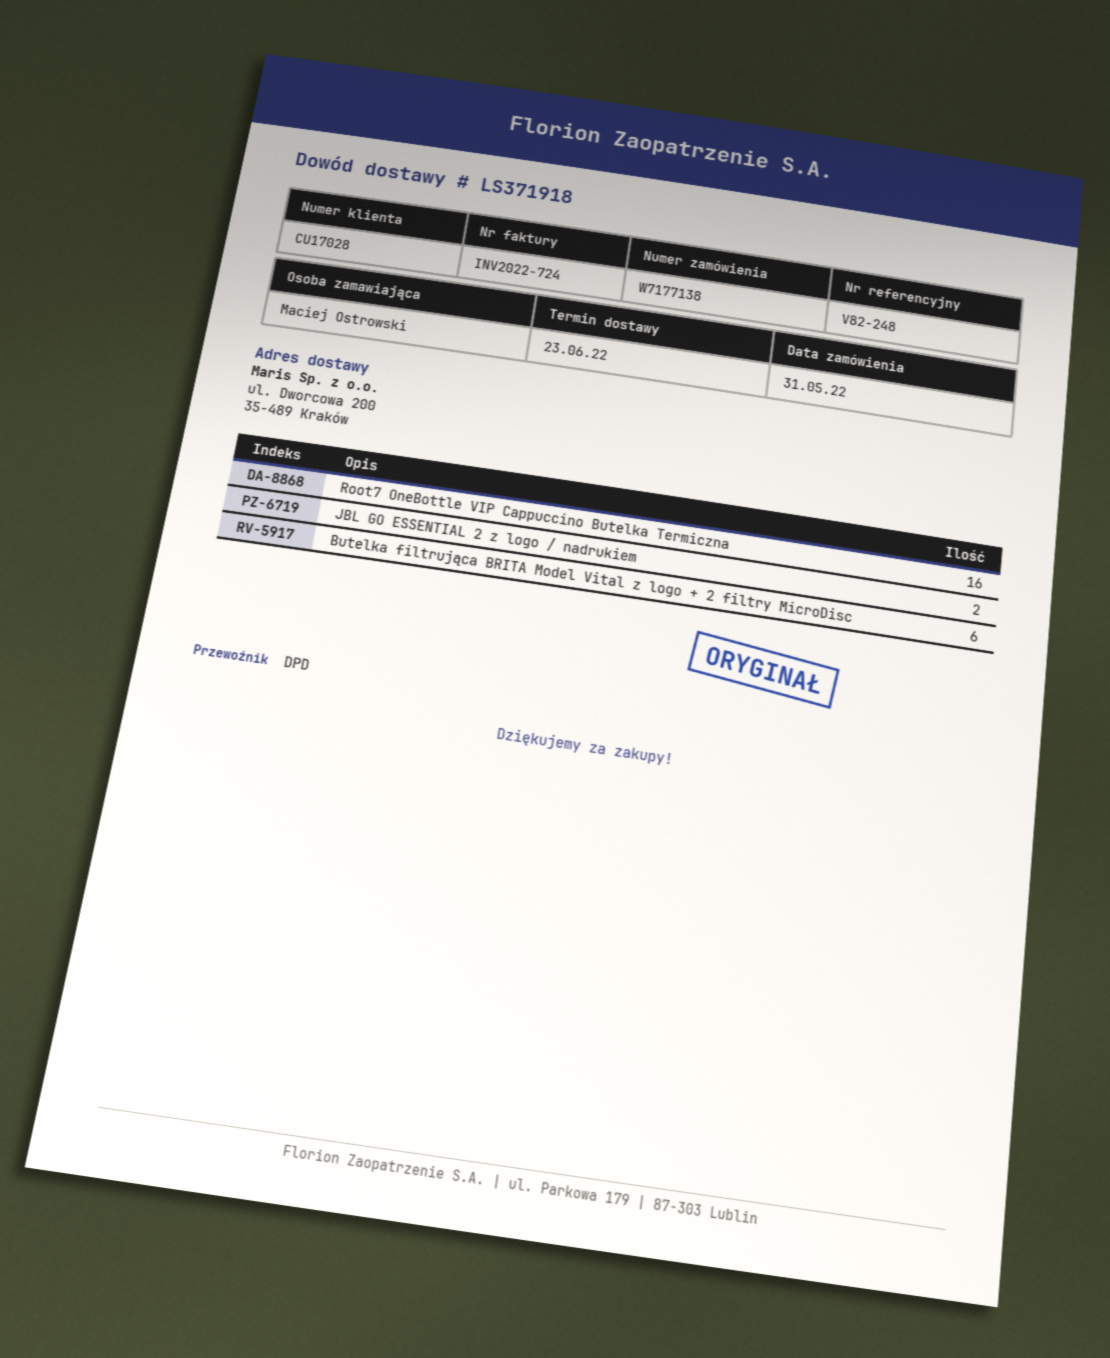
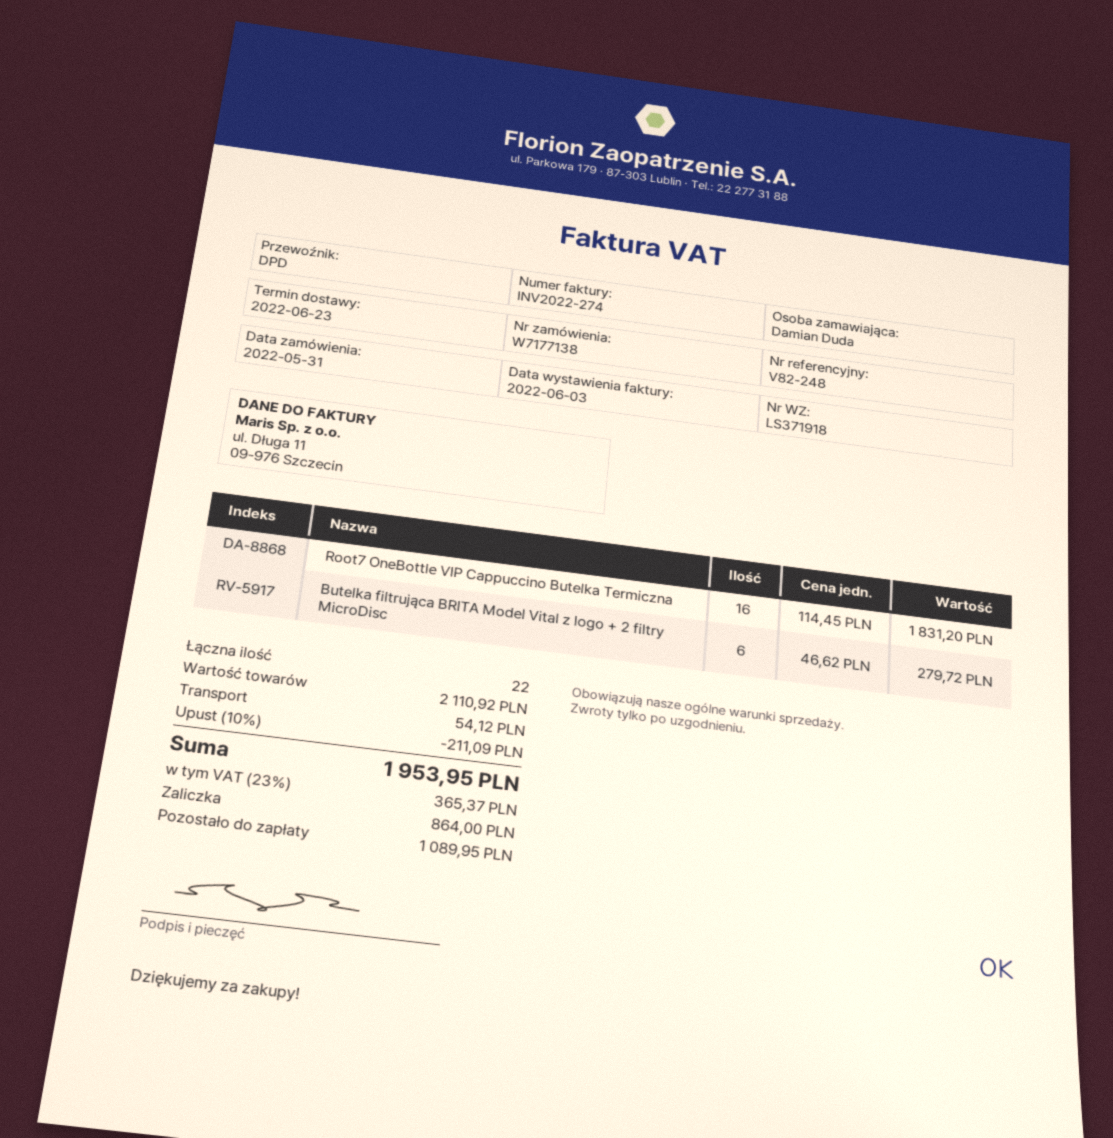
invoice number: INV2022-724 -> INV2022-274
ordered by: Maciej Ostrowski -> Damian Duda
JBL GO ESSENTIAL 2 z logo / nadrukiem: 2 -> none

